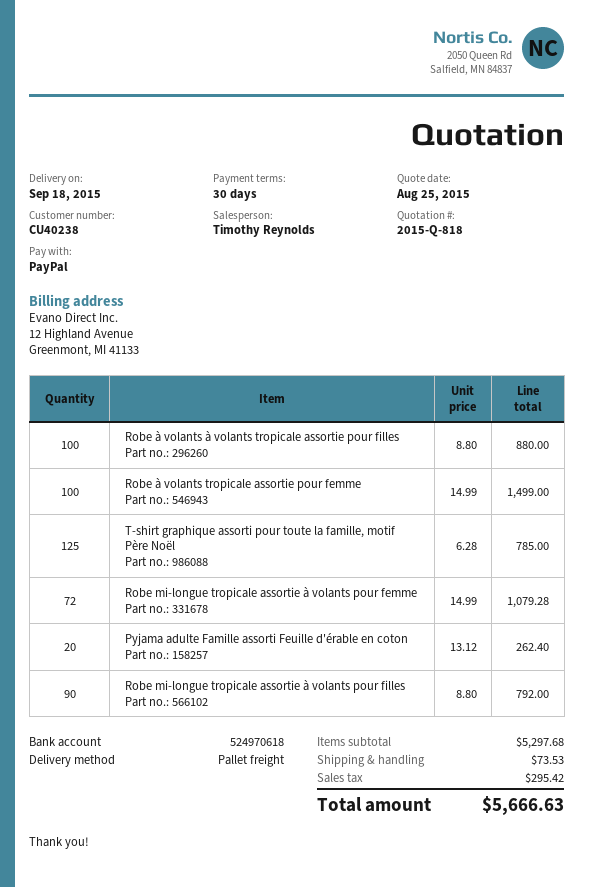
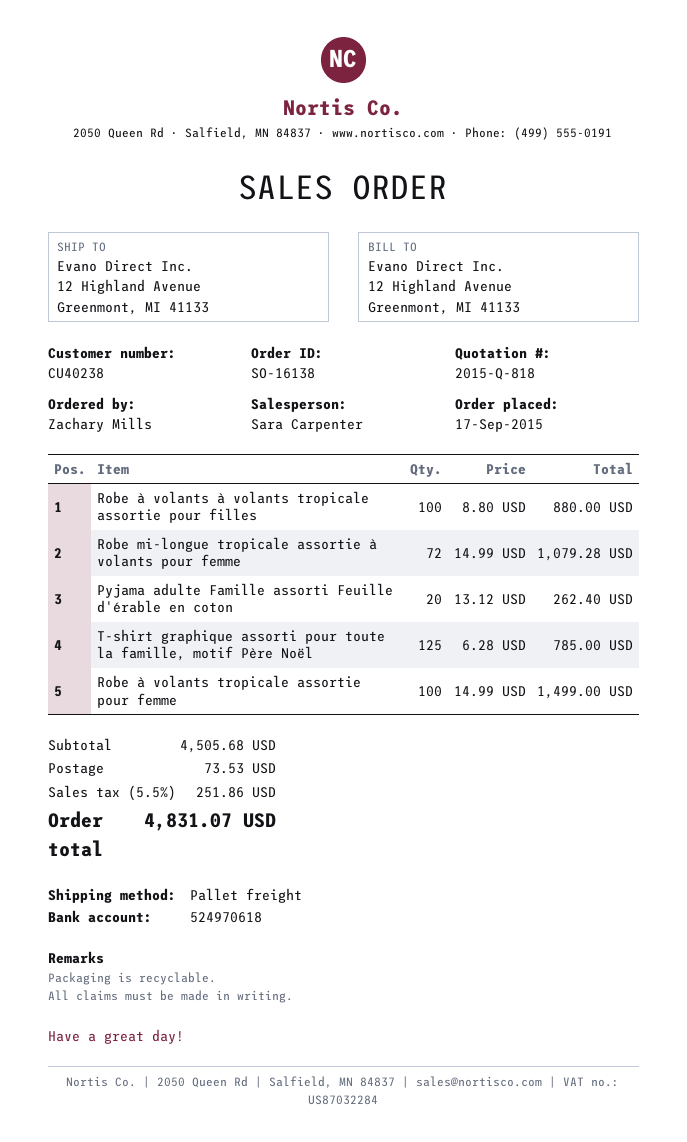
sales rep: Timothy Reynolds -> Sara Carpenter
Robe mi-longue tropicale assortie à volants pour filles: 90 x 8.80 = 792.00 -> none
subtotal: 5297.68 -> 4505.68
tax: 295.42 -> 251.86
total: 5666.63 -> 4831.07

